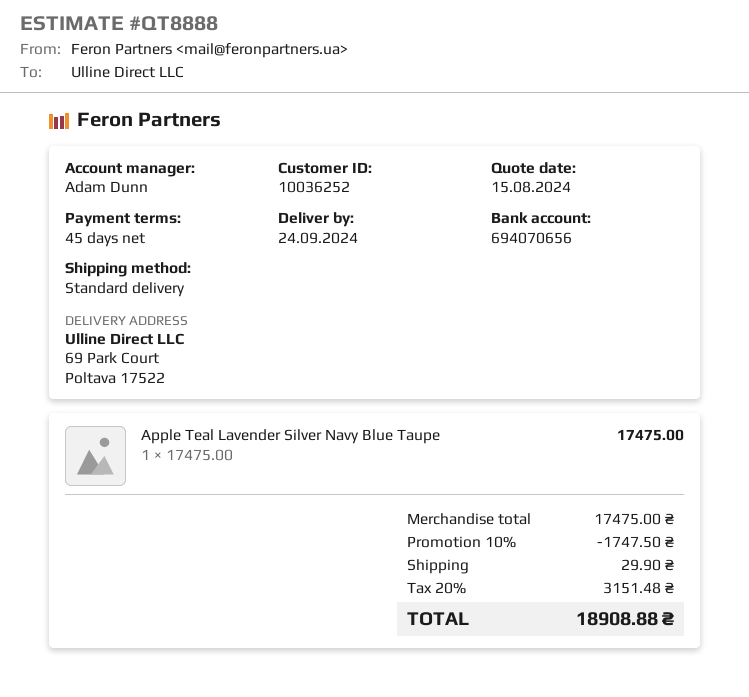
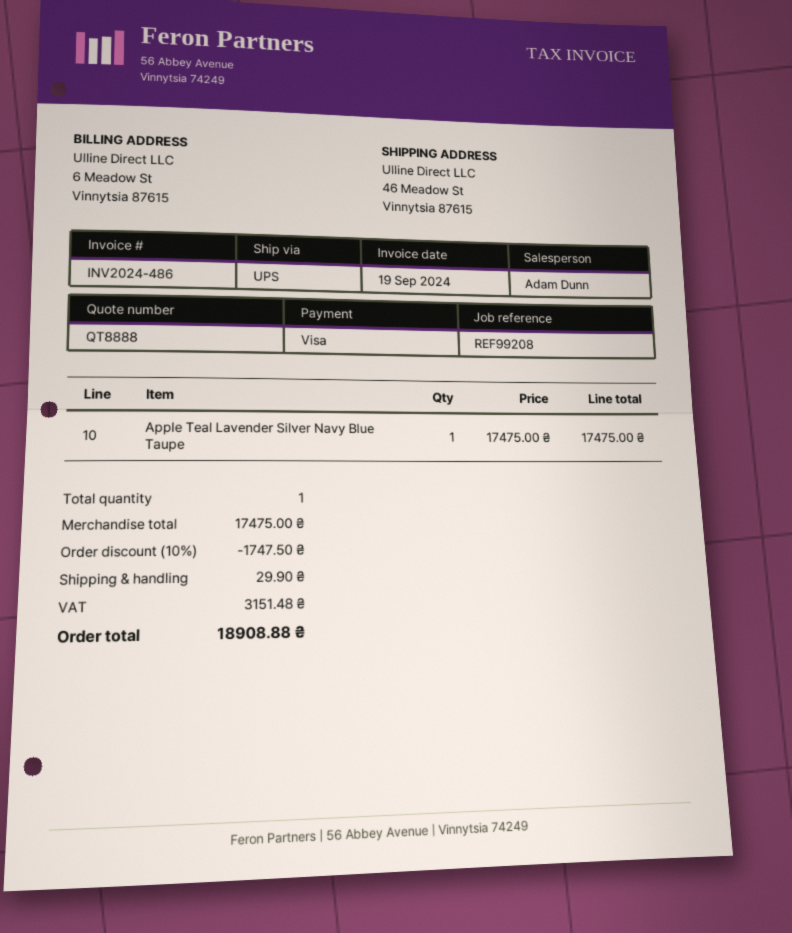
shipping method: standard -> UPS
ship to: 69 Park Court, Poltava 17522 -> 46 Meadow St, Vinnytsia 87615

